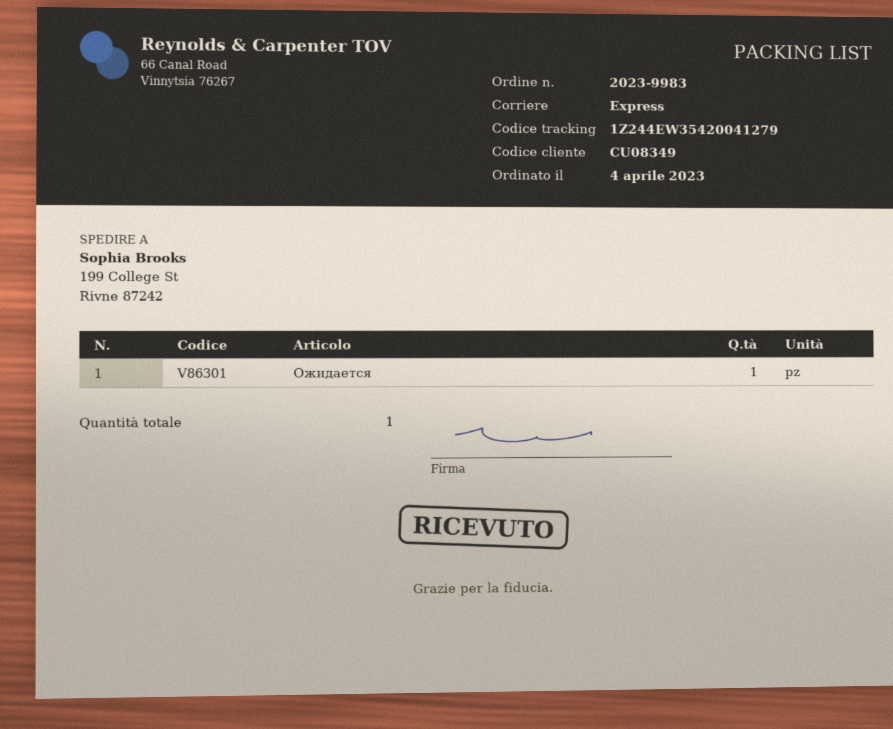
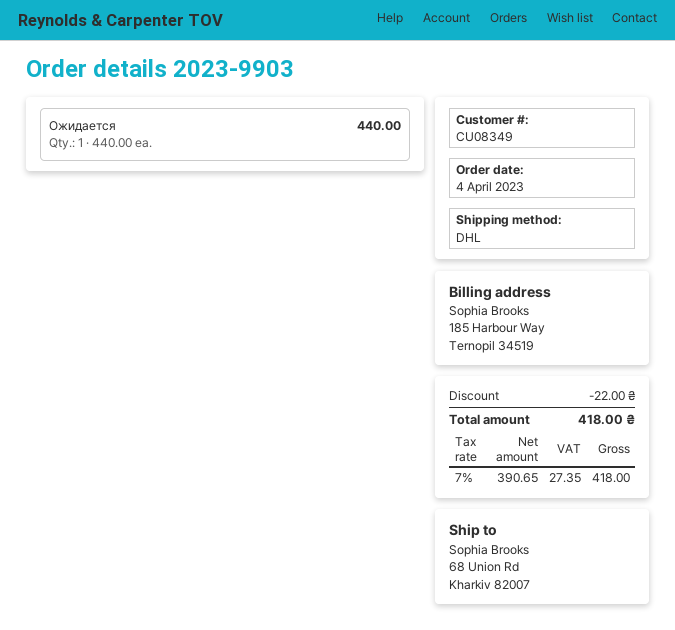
order number: 2023-9983 -> 2023-9903
shipping method: express -> DHL
ship to: 199 College St, Rivne 87242 -> 68 Union Rd, Kharkiv 82007

